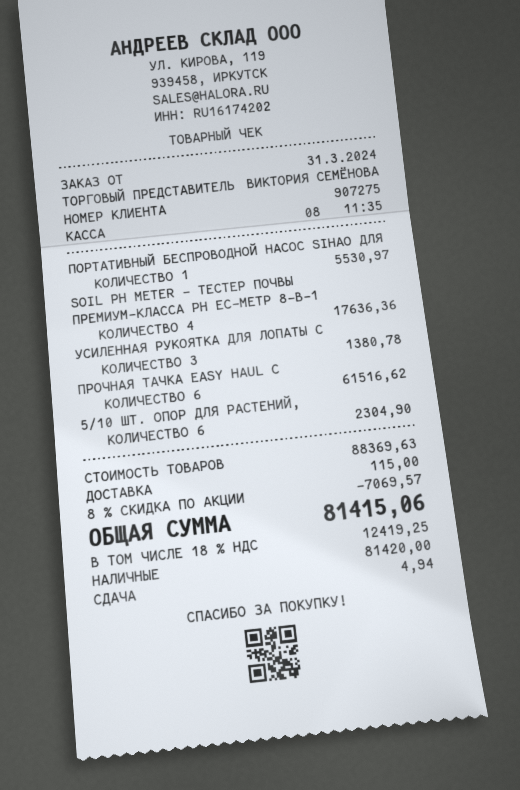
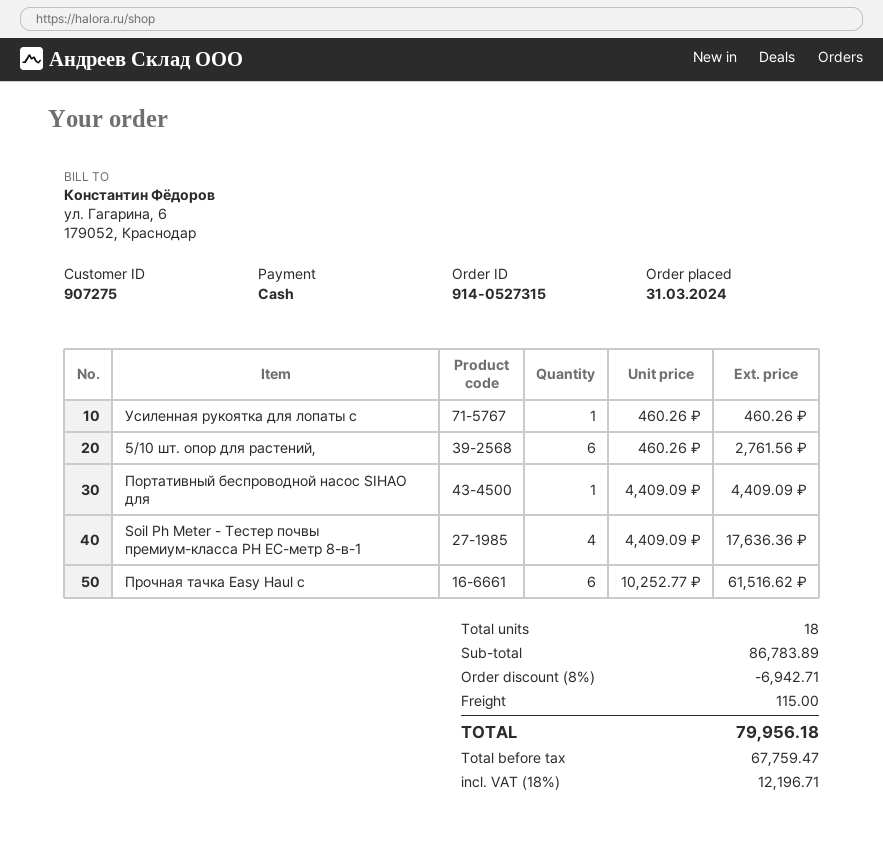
ПОРТАТИВНЫЙ БЕСПРОВОДНОЙ НАСОС SIHAO ДЛЯ: 1 for 5530.97 -> 1 for 4409.09
УСИЛЕННАЯ РУКОЯТКА ДЛЯ ЛОПАТЫ С: 3 for 1380.78 -> 1 for 460.26
5/10 ШТ. ОПОР ДЛЯ РАСТЕНИЙ,: 6 for 2304.90 -> 6 for 2761.56
subtotal: 88369.63 -> 86783.89
discount: 8% = 7069.57 -> 8% = 6942.71
tax: 18% = 12419.25 -> 18% = 12196.71
total: 81415.06 -> 79956.18

